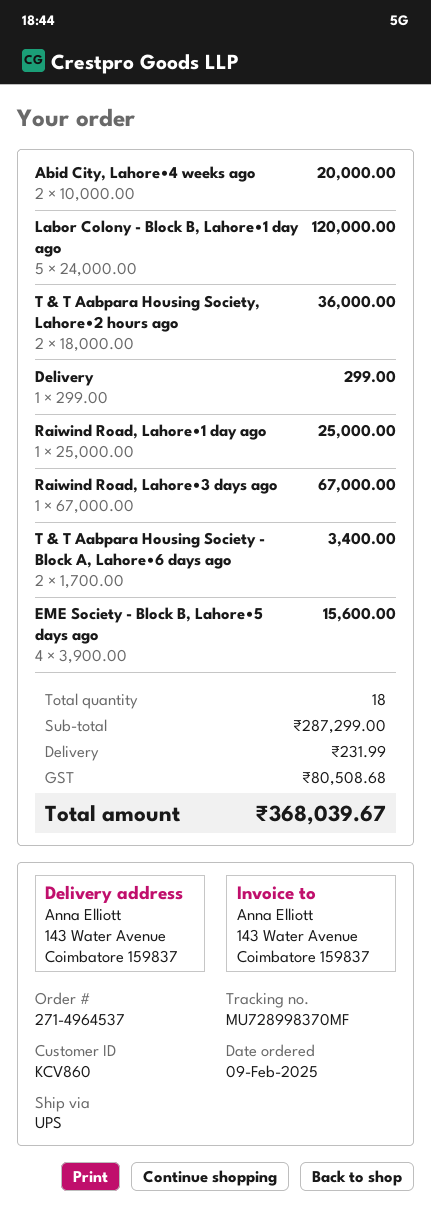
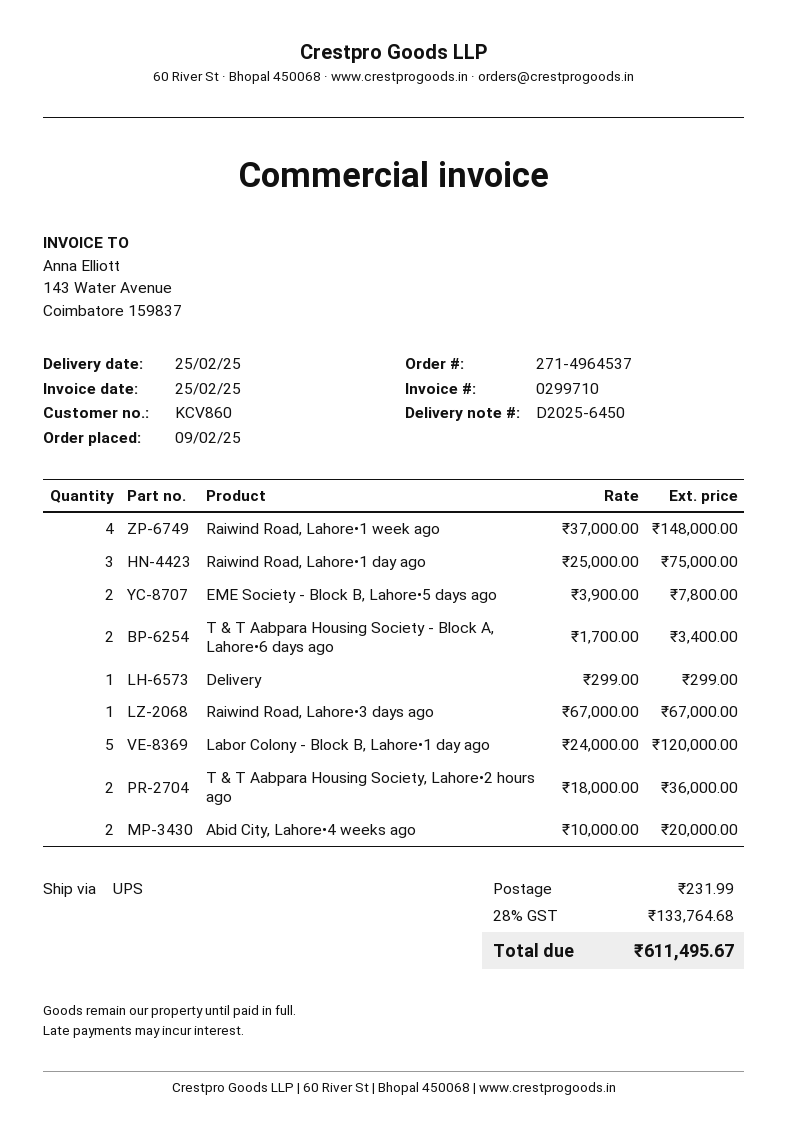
Raiwind Road, Lahore•1 day ago: 1 x 25000.00 = 25000.00 -> 3 x 25000.00 = 75000.00
EME Society - Block B, Lahore•5 days ago: 4 x 3900.00 = 15600.00 -> 2 x 3900.00 = 7800.00
Raiwind Road, Lahore•1 week ago: none -> 4 x 37000.00 = 148000.00
tax: 80508.68 -> 133764.68
total: 368039.67 -> 611495.67

